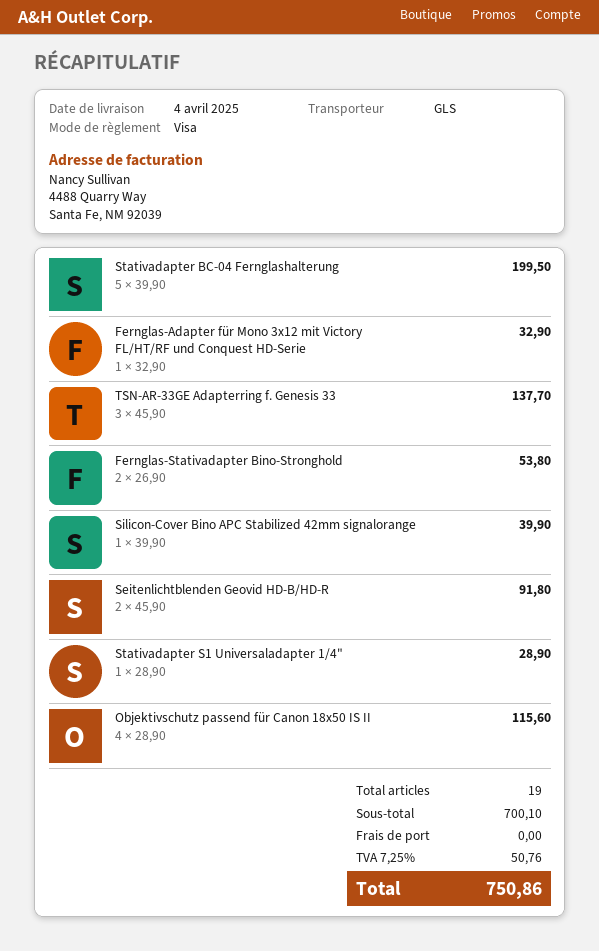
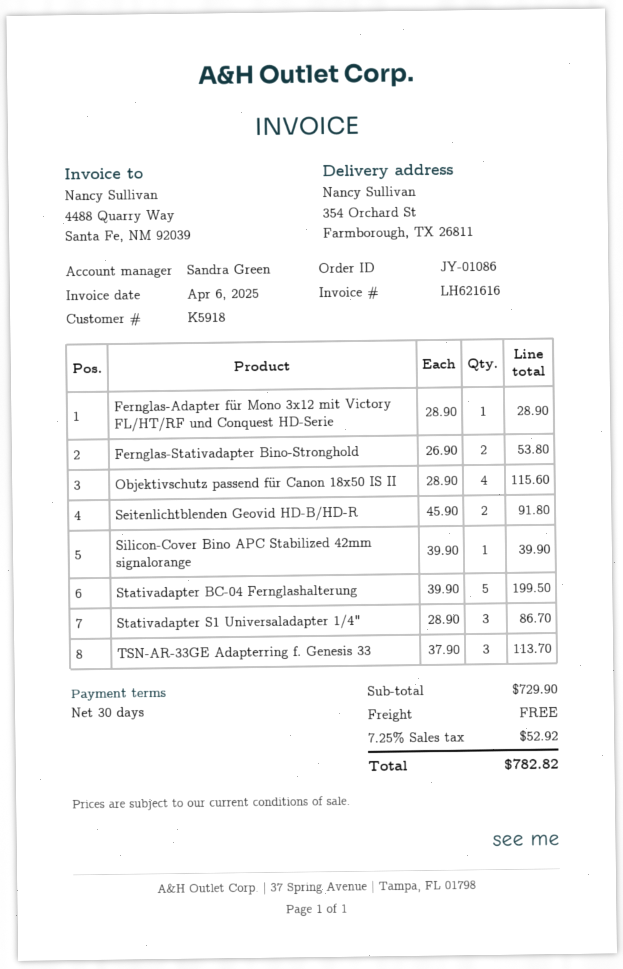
Fernglas-Adapter für Mono 3x12 mit Victory FL/HT/RF und Conquest HD-Serie: 1 x 32.90 = 32.90 -> 1 x 28.90 = 28.90
TSN-AR-33GE Adapterring f. Genesis 33: 3 x 45.90 = 137.70 -> 3 x 37.90 = 113.70
Stativadapter S1 Universaladapter 1/4": 1 x 28.90 = 28.90 -> 3 x 28.90 = 86.70
subtotal: 700.10 -> 729.90
tax: 7.25% = 50.76 -> 7.25% = 52.92
total: 750.86 -> 782.82

